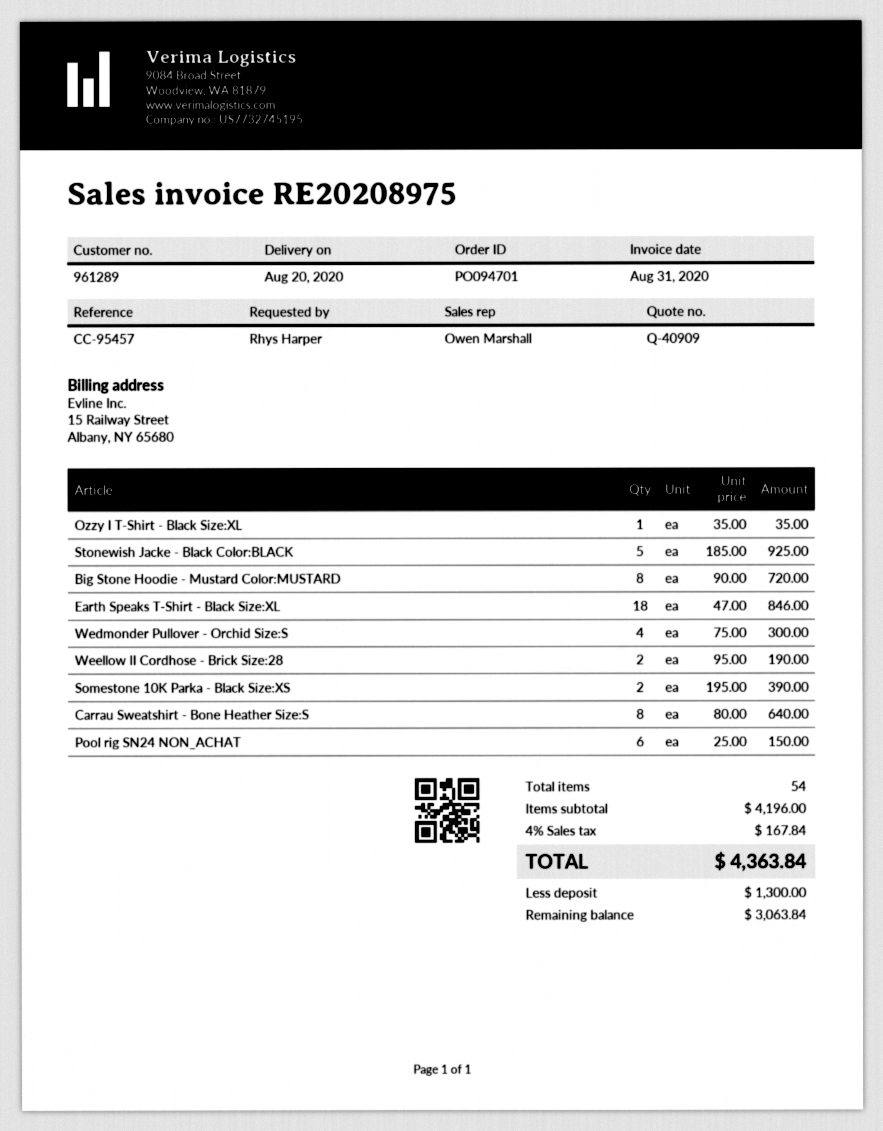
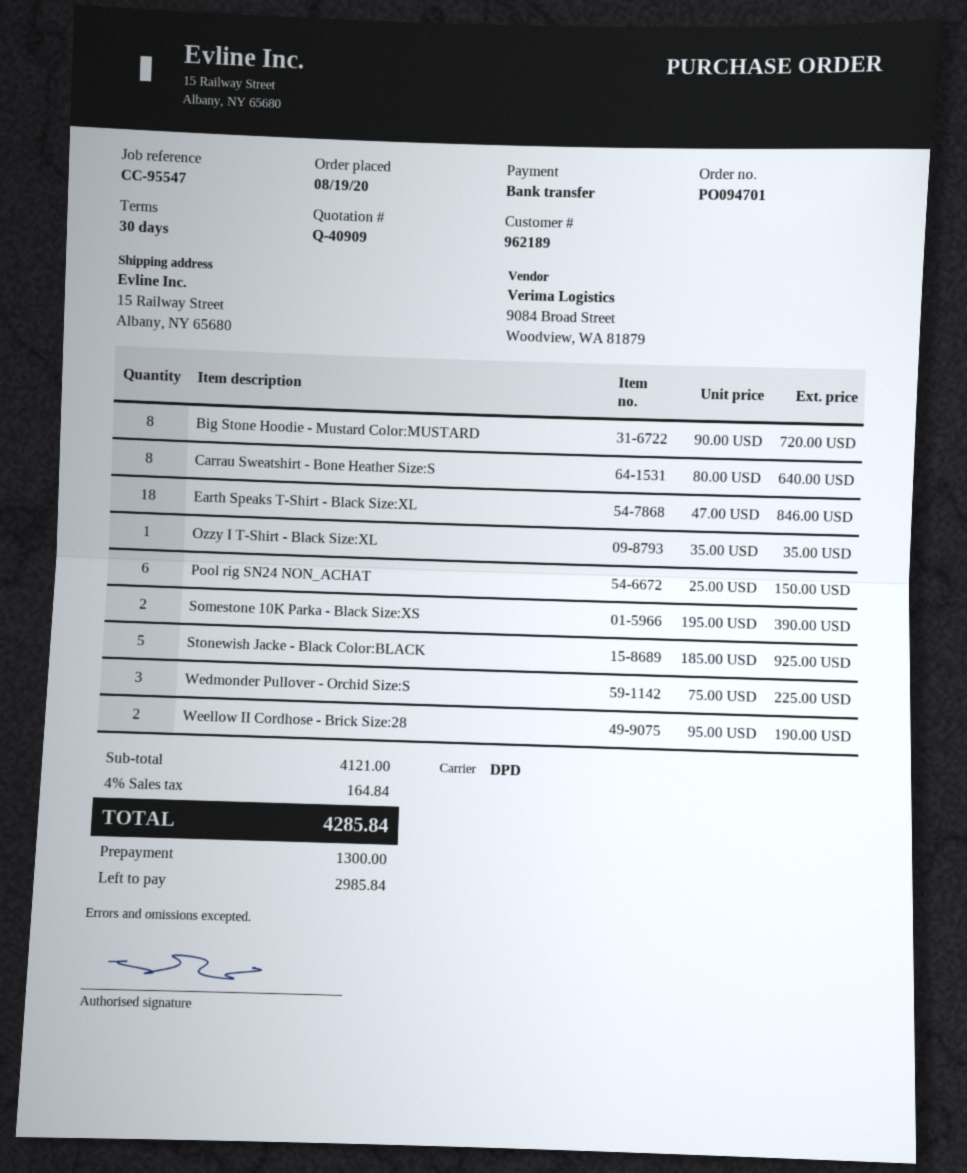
customer number: 961289 -> 962189
reference: CC-95457 -> CC-95547
Wedmonder Pullover - Orchid Size:S: 4 x 75.00 = 300.00 -> 3 x 75.00 = 225.00
subtotal: 4196.00 -> 4121.00
tax: 4% = 167.84 -> 4% = 164.84
total: 4363.84 -> 4285.84
balance: 3063.84 -> 2985.84

